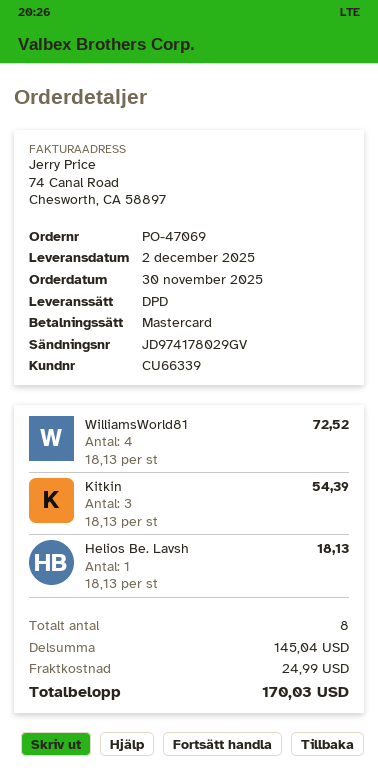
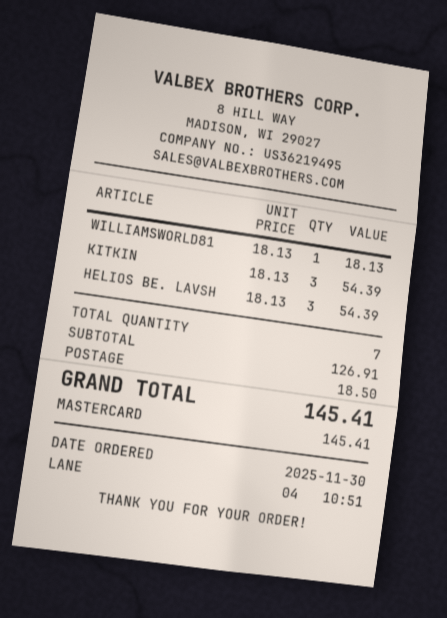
WilliamsWorld81: 4 x 18.13 = 72.52 -> 1 x 18.13 = 18.13
Helios Be. Lavsh: 1 x 18.13 = 18.13 -> 3 x 18.13 = 54.39
total quantity: 8 -> 7
subtotal: 145.04 -> 126.91
shipping: 24.99 -> 18.50
total: 170.03 -> 145.41

